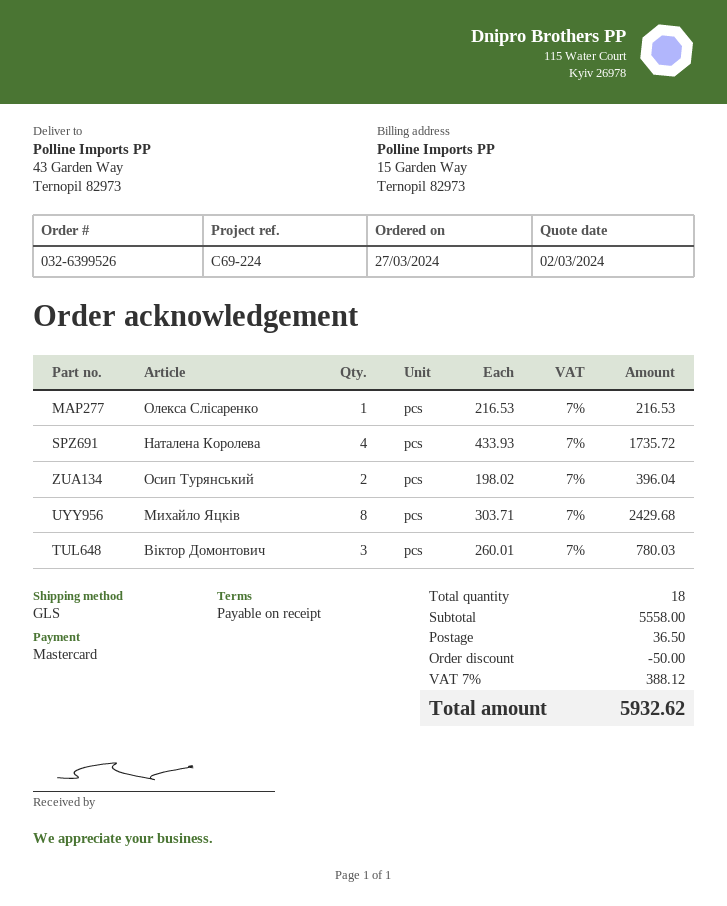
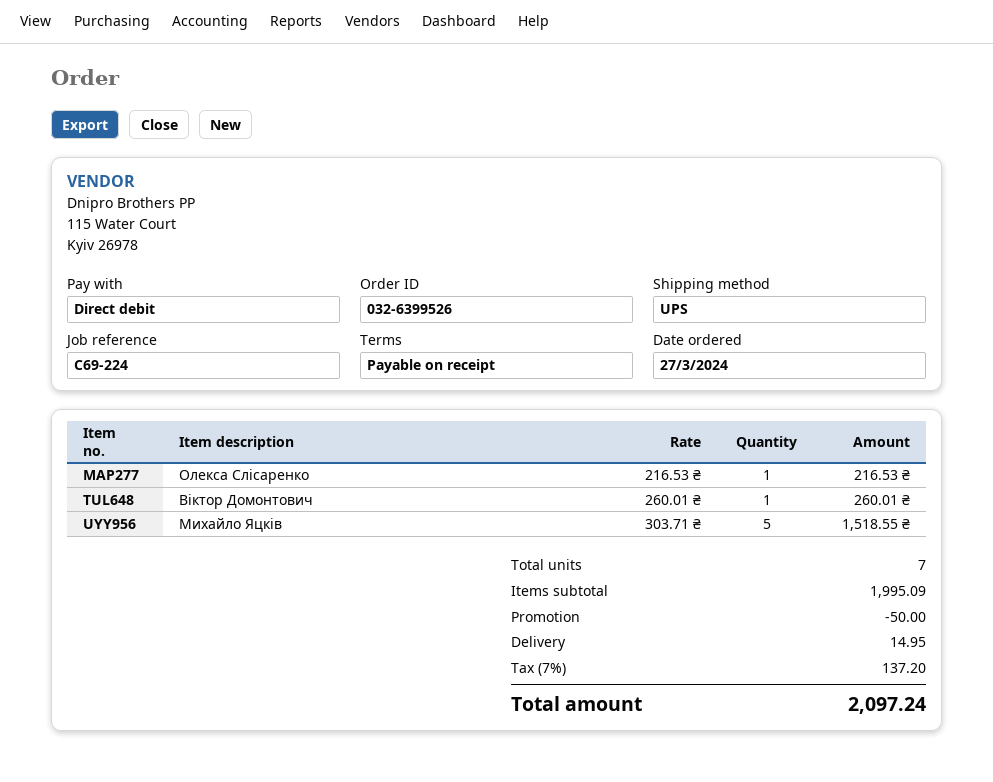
payment method: Mastercard -> direct debit
shipping method: GLS -> UPS
Наталена Королева: 4 x 433.93 = 1735.72 -> none
Осип Турянський: 2 x 198.02 = 396.04 -> none
Михайло Яцків: 8 x 303.71 = 2429.68 -> 5 x 303.71 = 1518.55
Віктор Домонтович: 3 x 260.01 = 780.03 -> 1 x 260.01 = 260.01
total quantity: 18 -> 7
subtotal: 5558.00 -> 1995.09
shipping: 36.50 -> 14.95
tax: 7% = 388.12 -> 7% = 137.20
total: 5932.62 -> 2097.24

